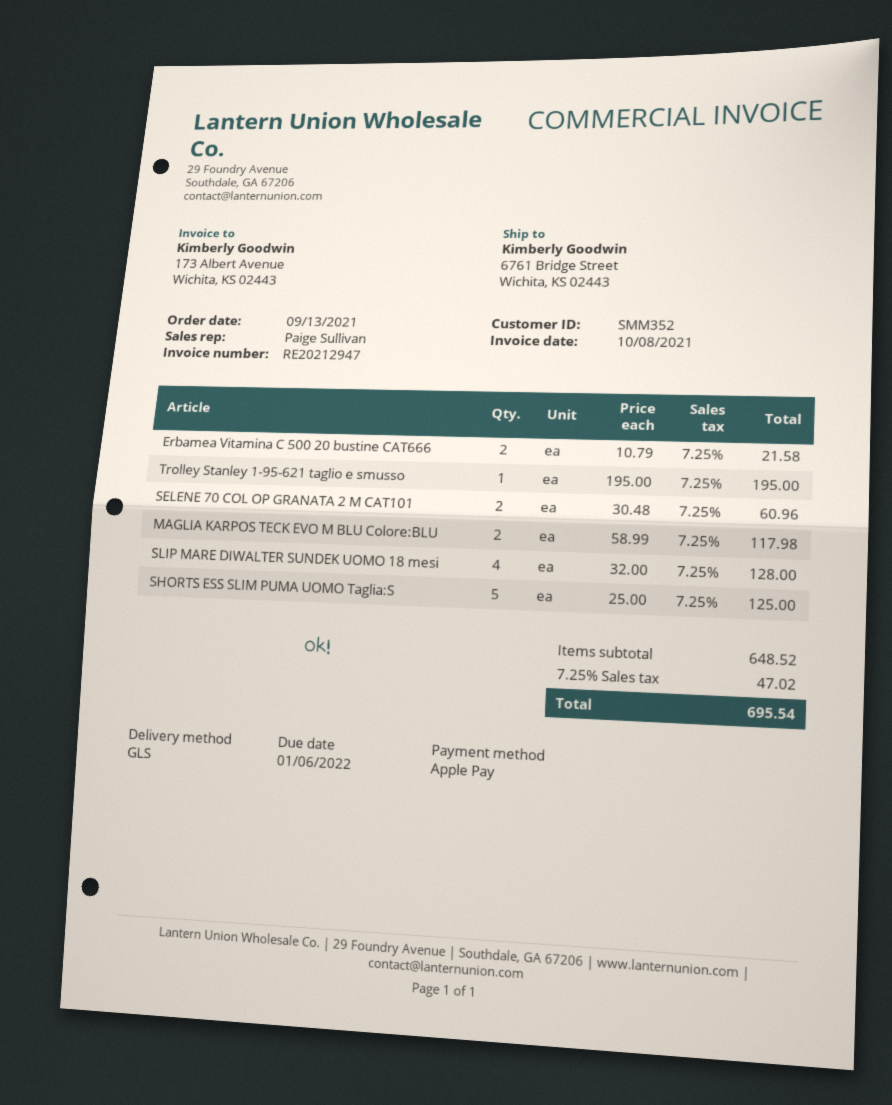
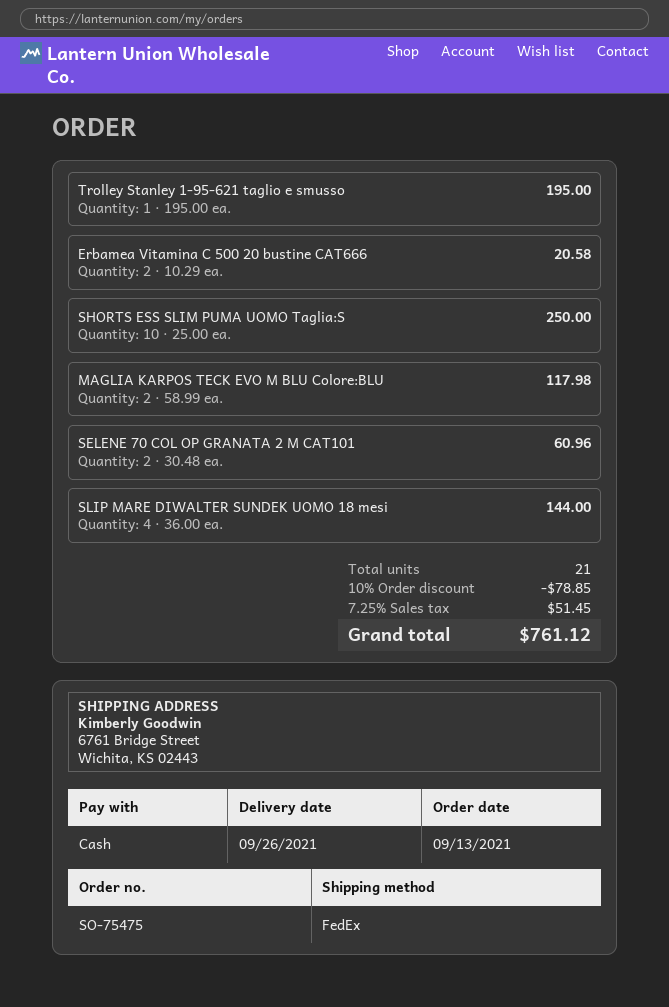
payment method: Apple Pay -> cash
shipping method: GLS -> FedEx
Erbamea Vitamina C 500 20 bustine CAT666: 2 x 10.79 = 21.58 -> 2 x 10.29 = 20.58
SLIP MARE DIWALTER SUNDEK UOMO 18 mesi: 4 x 32.00 = 128.00 -> 4 x 36.00 = 144.00
SHORTS ESS SLIM PUMA UOMO Taglia:S: 5 x 25.00 = 125.00 -> 10 x 25.00 = 250.00
discount: none -> 10% = 78.85
tax: 7.25% = 47.02 -> 7.25% = 51.45
total: 695.54 -> 761.12

